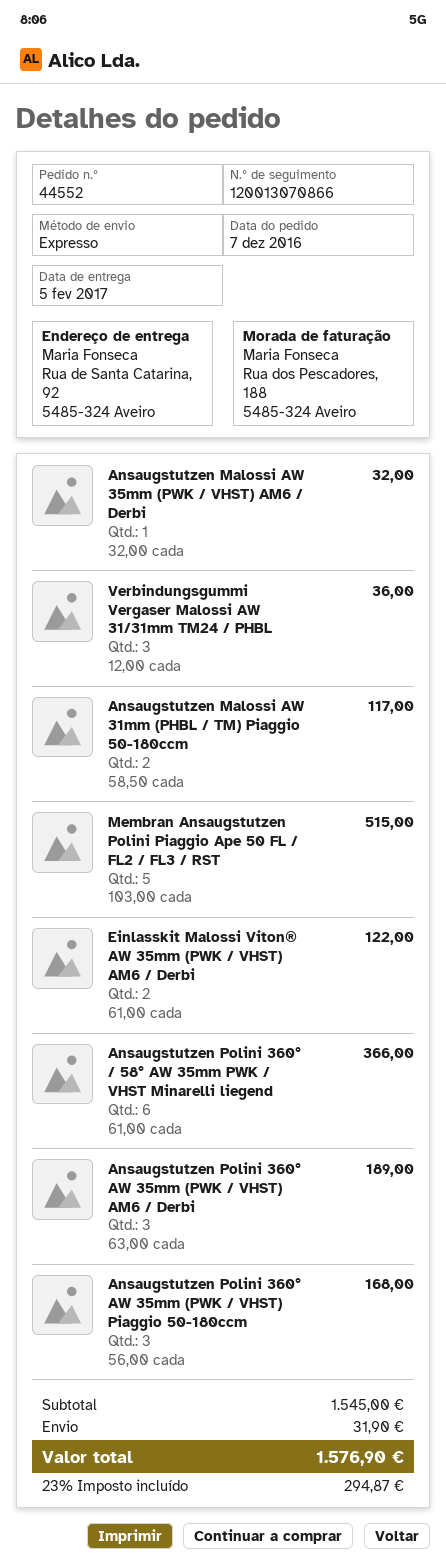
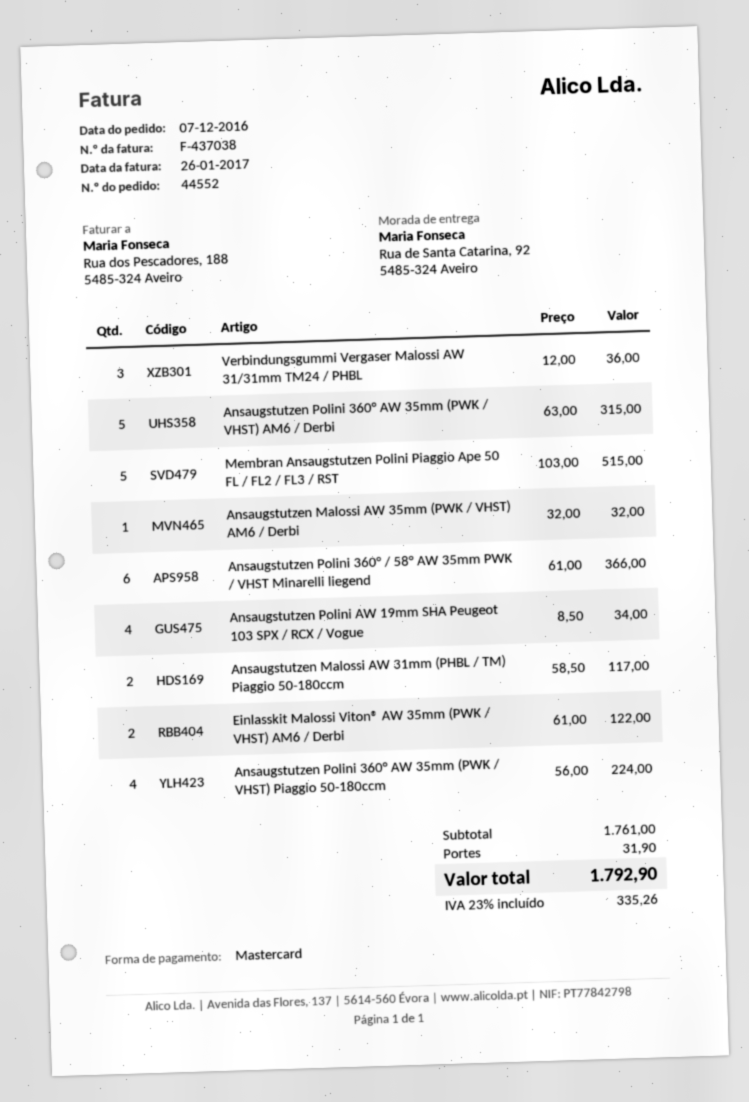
Ansaugstutzen Polini 360° AW 35mm (PWK / VHST) AM6 / Derbi: 3 x 63.00 = 189.00 -> 5 x 63.00 = 315.00
Ansaugstutzen Polini 360° AW 35mm (PWK / VHST) Piaggio 50-180ccm: 3 x 56.00 = 168.00 -> 4 x 56.00 = 224.00
Ansaugstutzen Polini AW 19mm SHA Peugeot 103 SPX / RCX / Vogue: none -> 4 x 8.50 = 34.00
subtotal: 1545.00 -> 1761.00
tax: 23% = 294.87 -> 23% = 335.26
total: 1576.90 -> 1792.90

